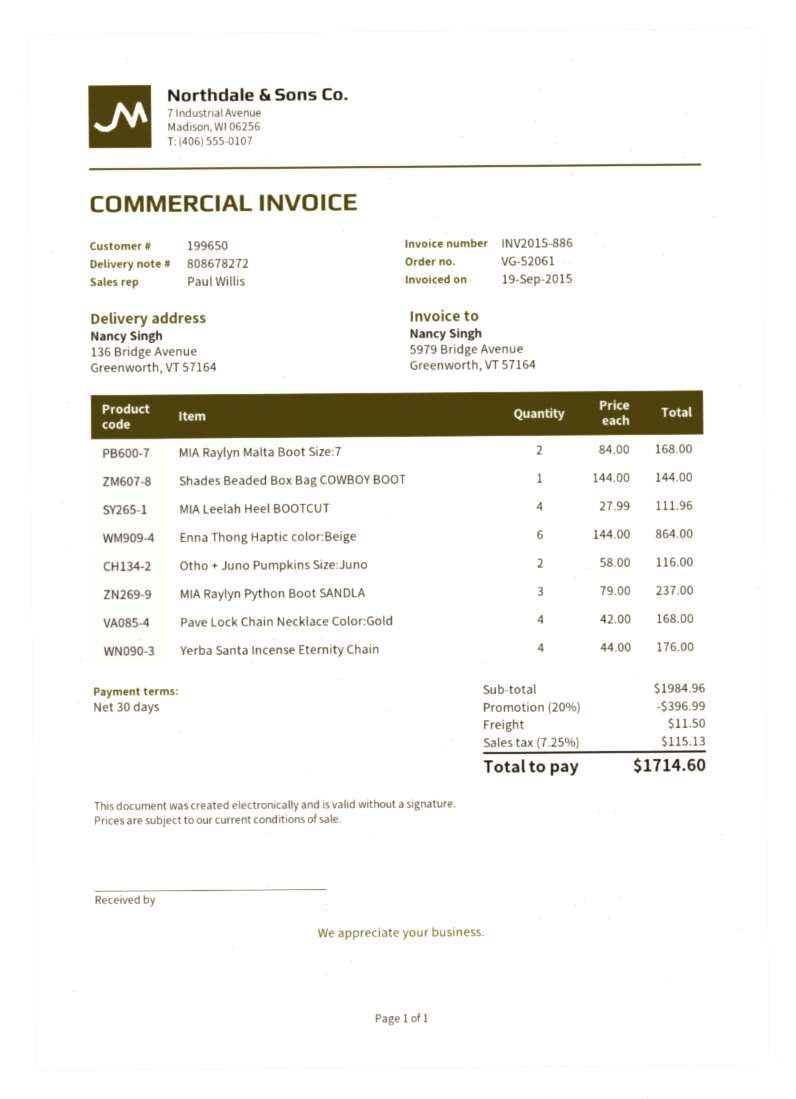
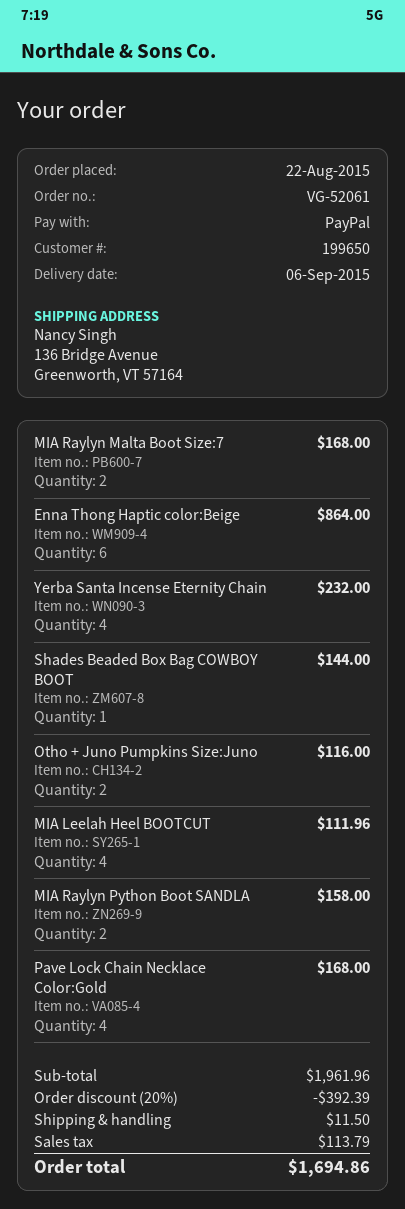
MIA Raylyn Python Boot SANDLA: 3 for 237.00 -> 2 for 158.00
Yerba Santa Incense Eternity Chain: 4 for 176.00 -> 4 for 232.00
subtotal: 1984.96 -> 1961.96
discount: 20% = 396.99 -> 20% = 392.39
tax: 115.13 -> 113.79
total: 1714.60 -> 1694.86

